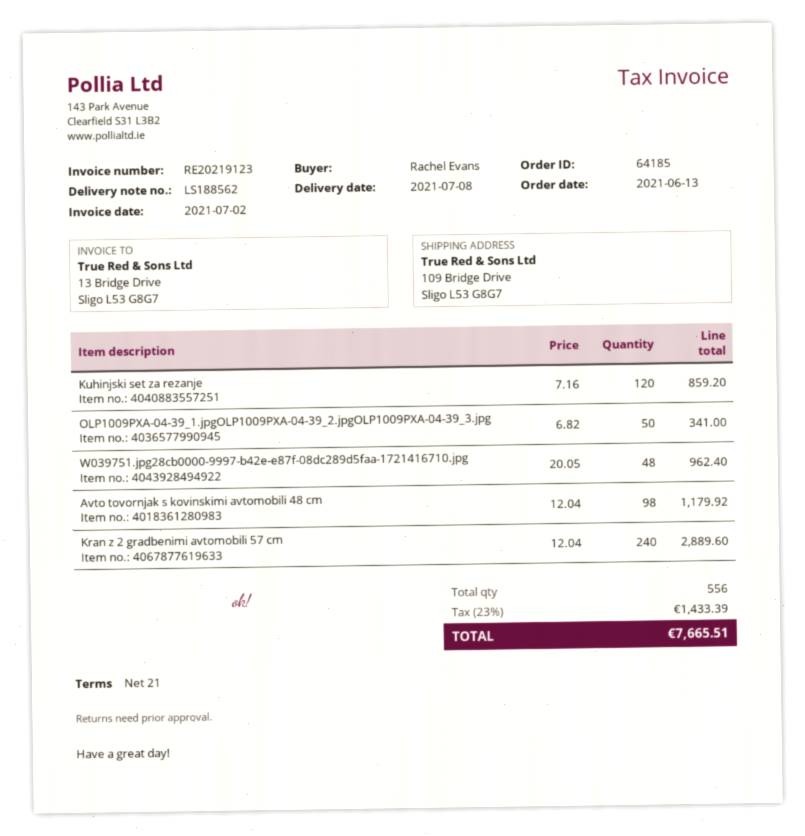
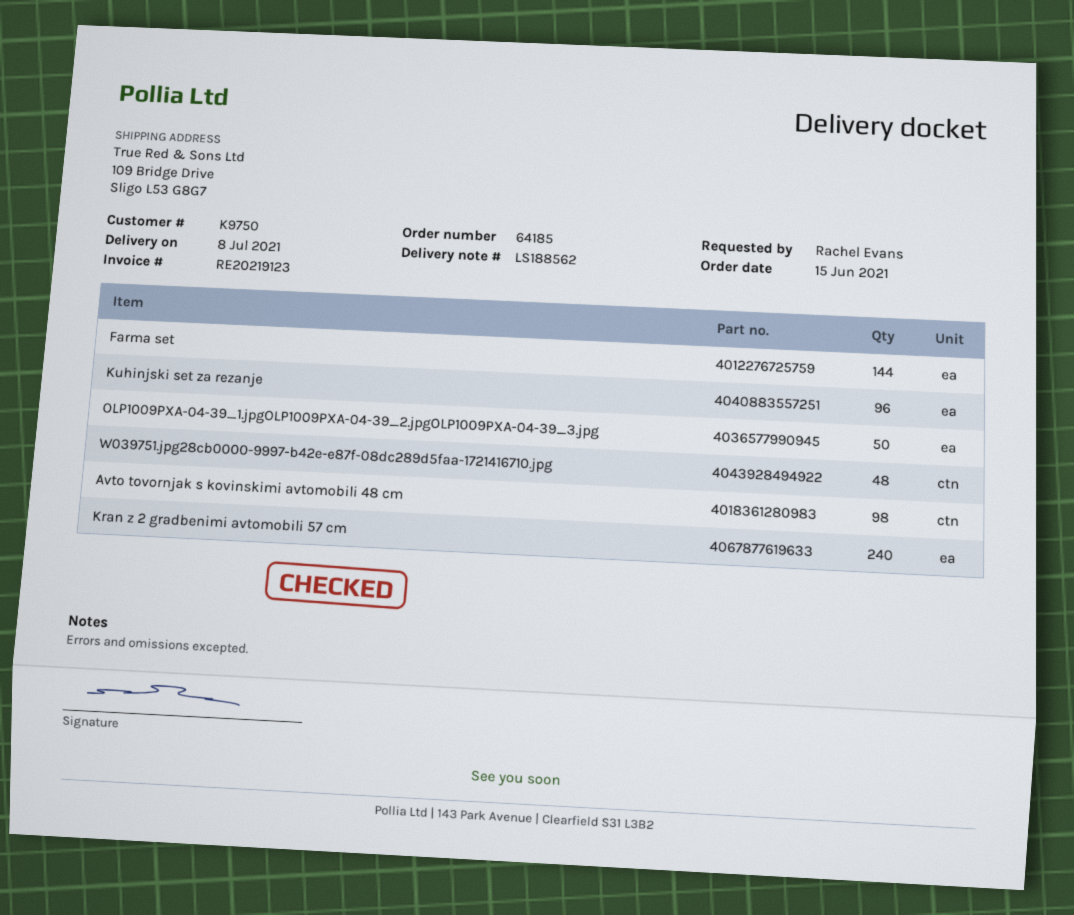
order date: 2021-06-13 -> 2021-06-15
Kuhinjski set za rezanje: 120 -> 96
Farma set: none -> 144

